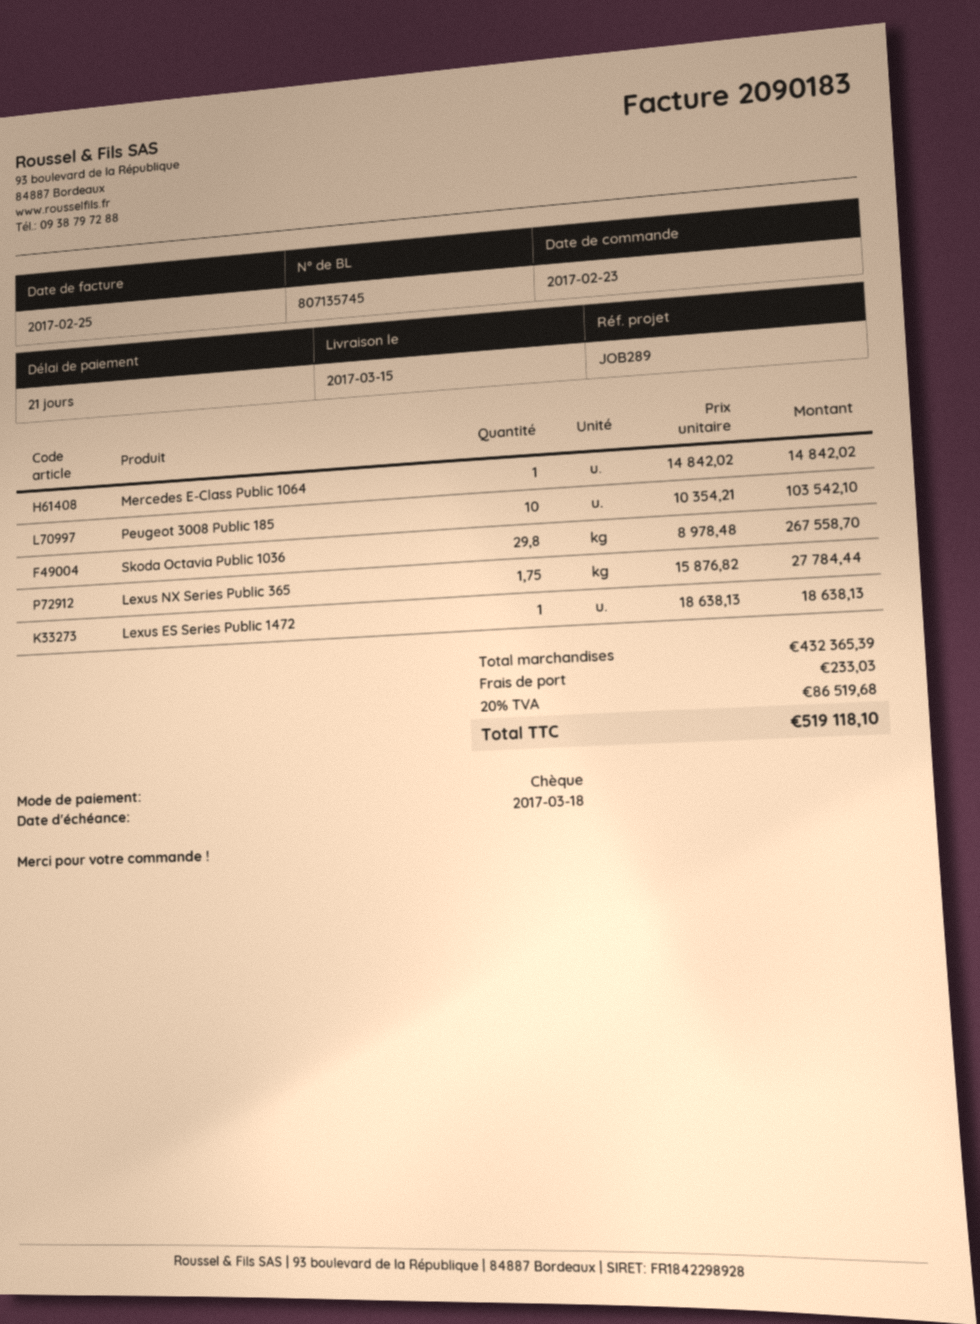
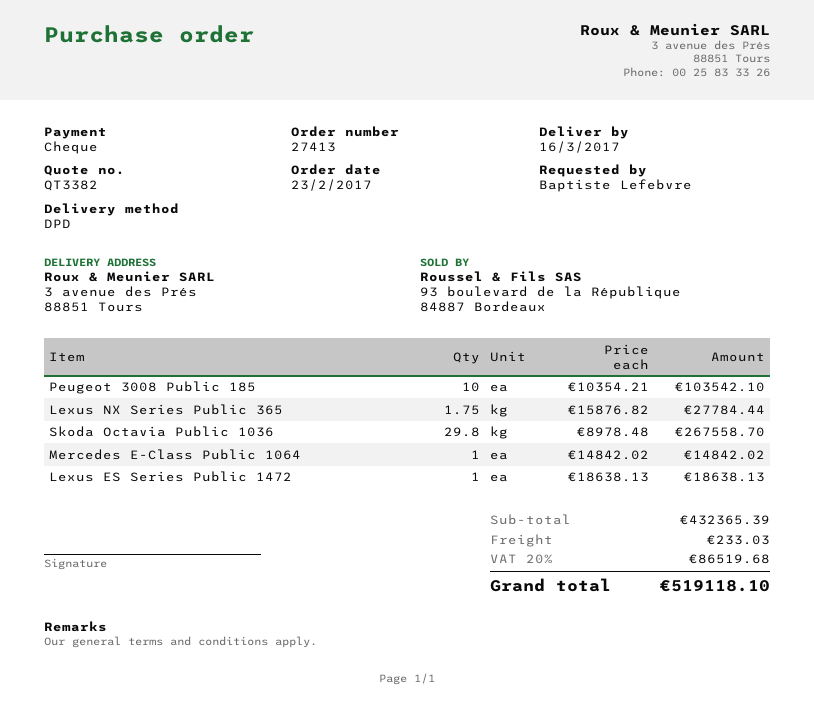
delivery date: 2017-03-15 -> 2017-03-16

